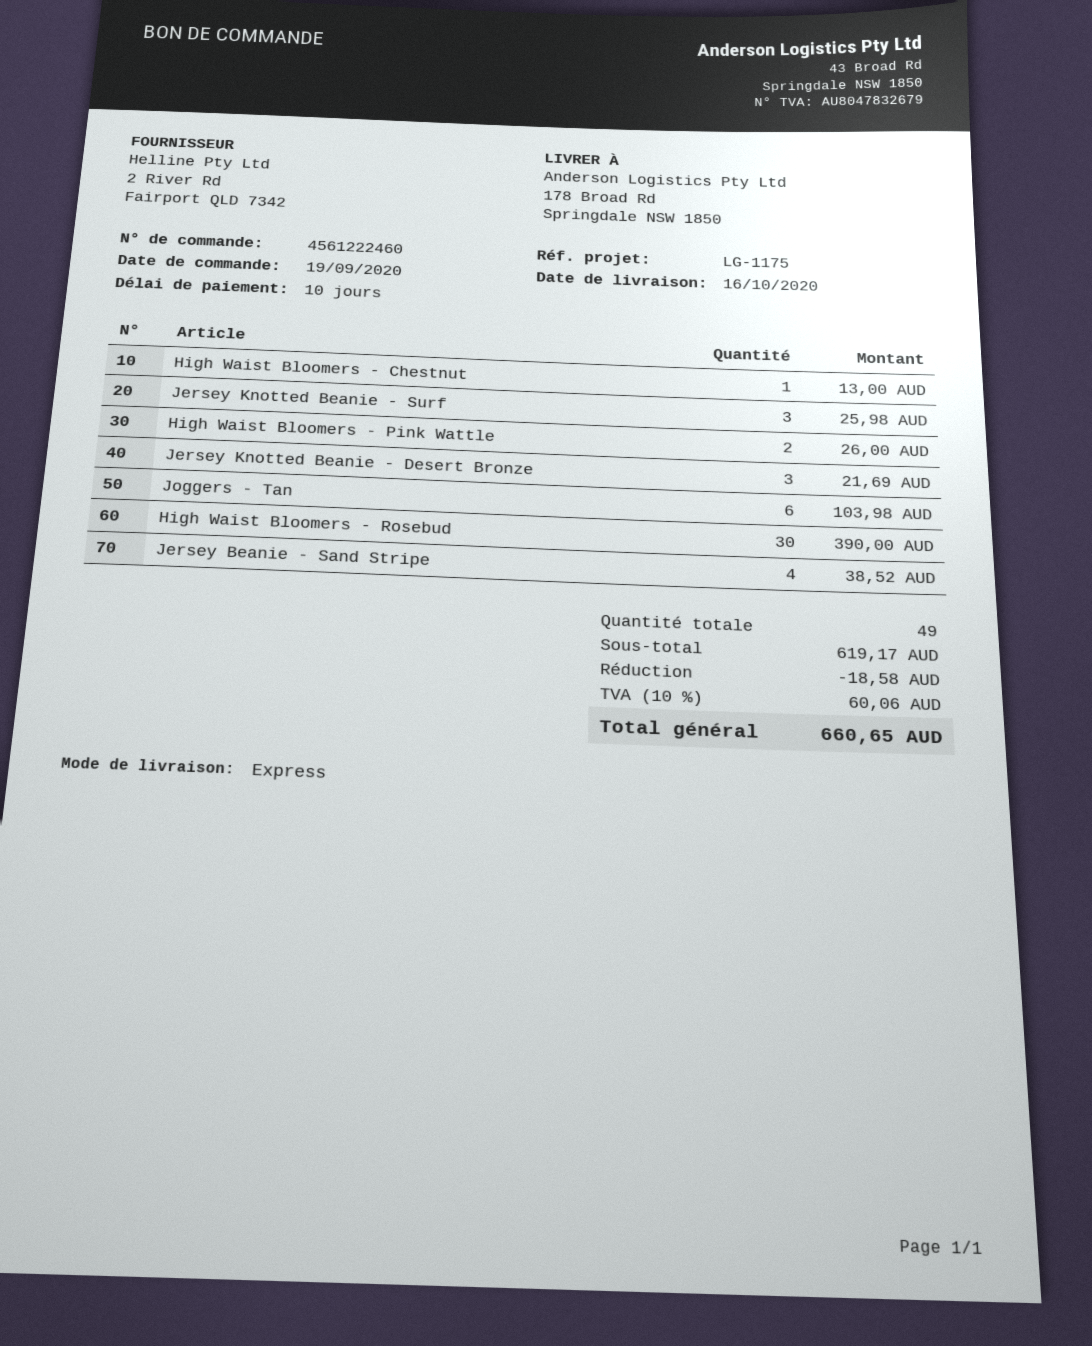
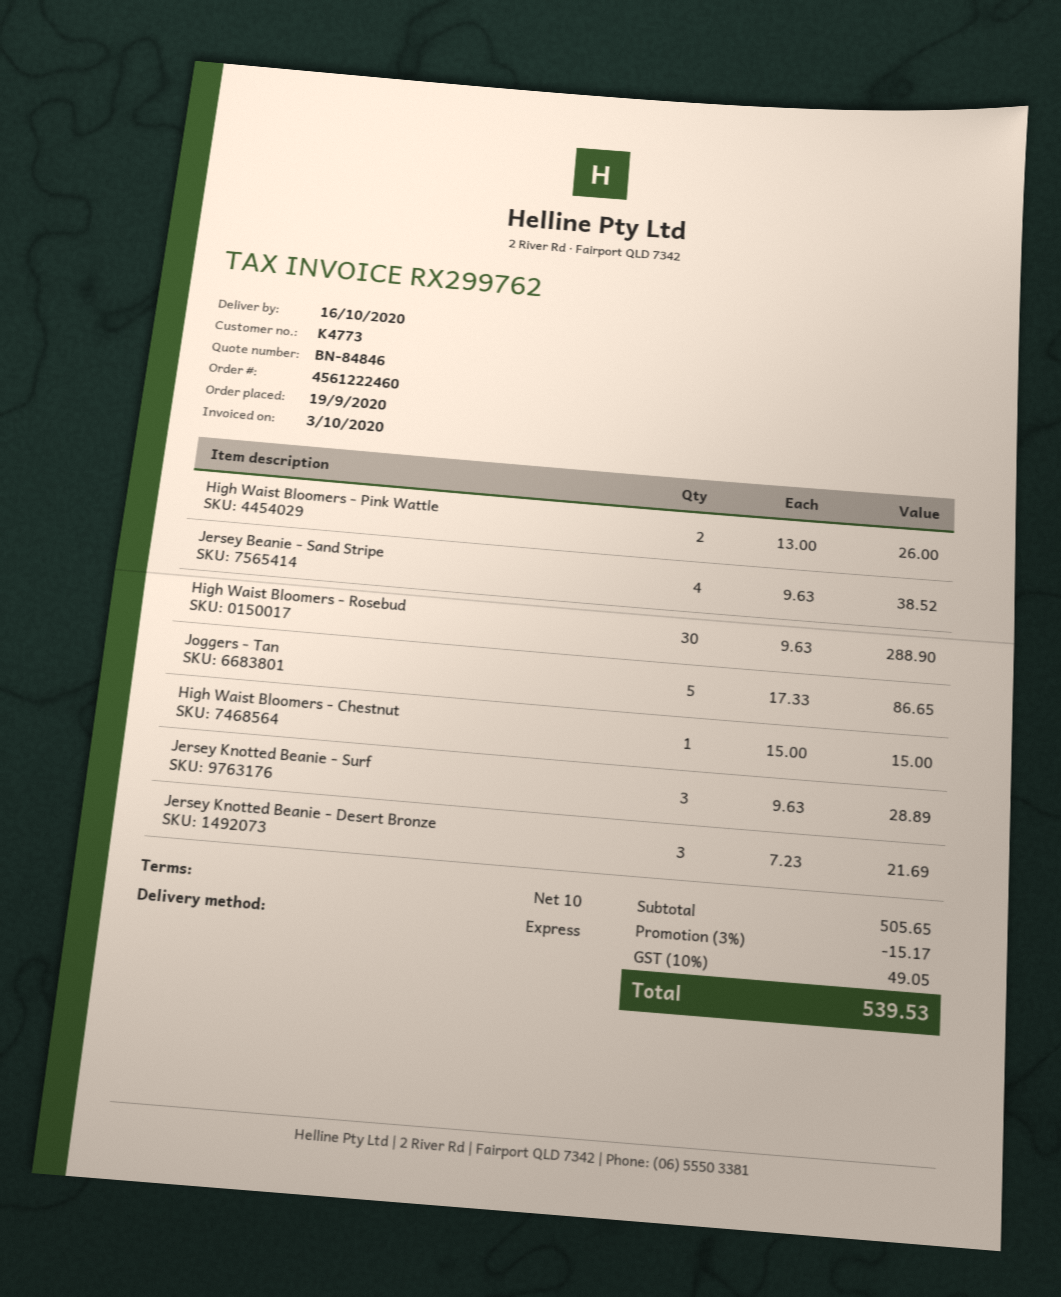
High Waist Bloomers - Chestnut: 1 for 13.00 -> 1 for 15.00
Jersey Knotted Beanie - Surf: 3 for 25.98 -> 3 for 28.89
Joggers - Tan: 6 for 103.98 -> 5 for 86.65
High Waist Bloomers - Rosebud: 30 for 390.00 -> 30 for 288.90
subtotal: 619.17 -> 505.65
discount: 18.58 -> 15.17
tax: 10% = 60.06 -> 10% = 49.05
total: 660.65 -> 539.53

